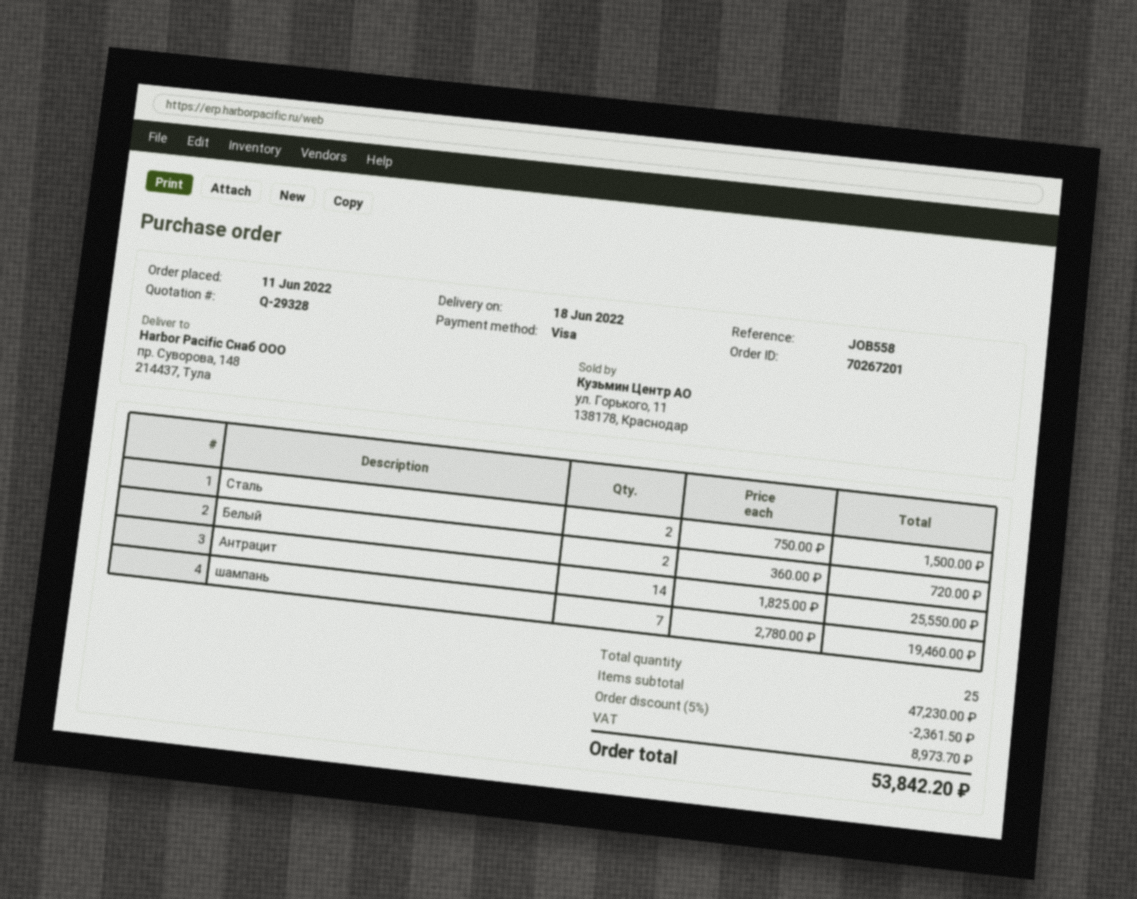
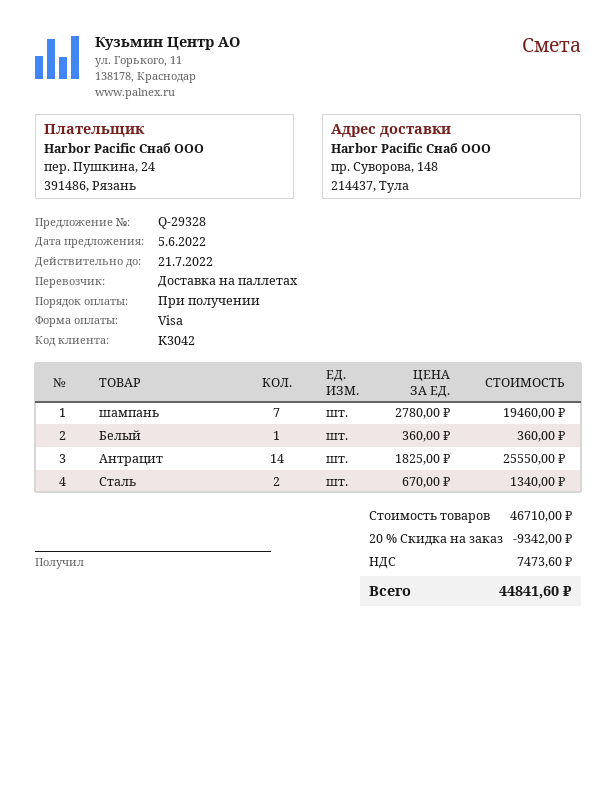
Сталь: 2 x 750.00 = 1500.00 -> 2 x 670.00 = 1340.00
Белый: 2 x 360.00 = 720.00 -> 1 x 360.00 = 360.00
subtotal: 47230.00 -> 46710.00
discount: 5% = 2361.50 -> 20% = 9342.00
tax: 8973.70 -> 7473.60
total: 53842.20 -> 44841.60

